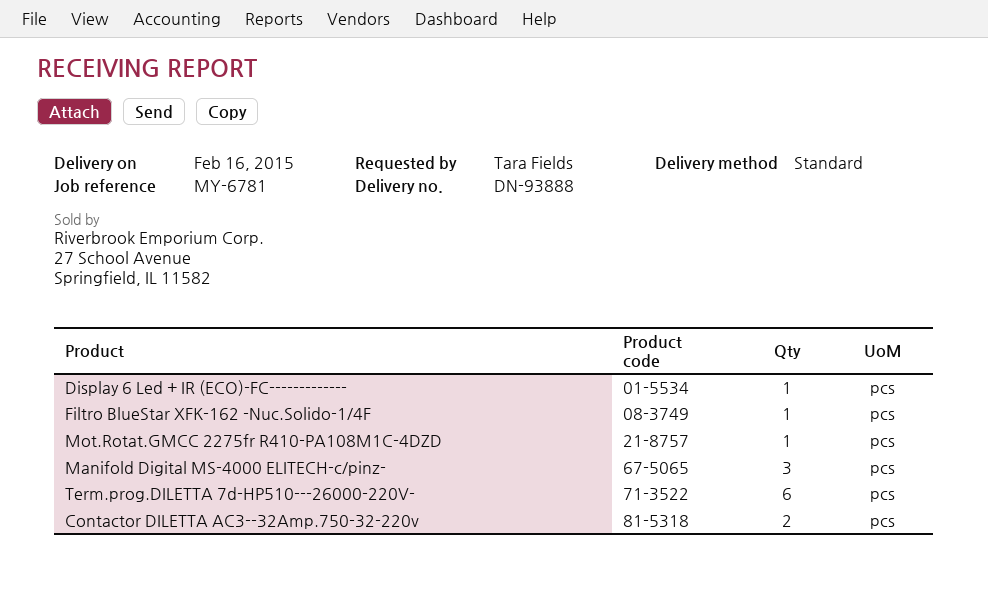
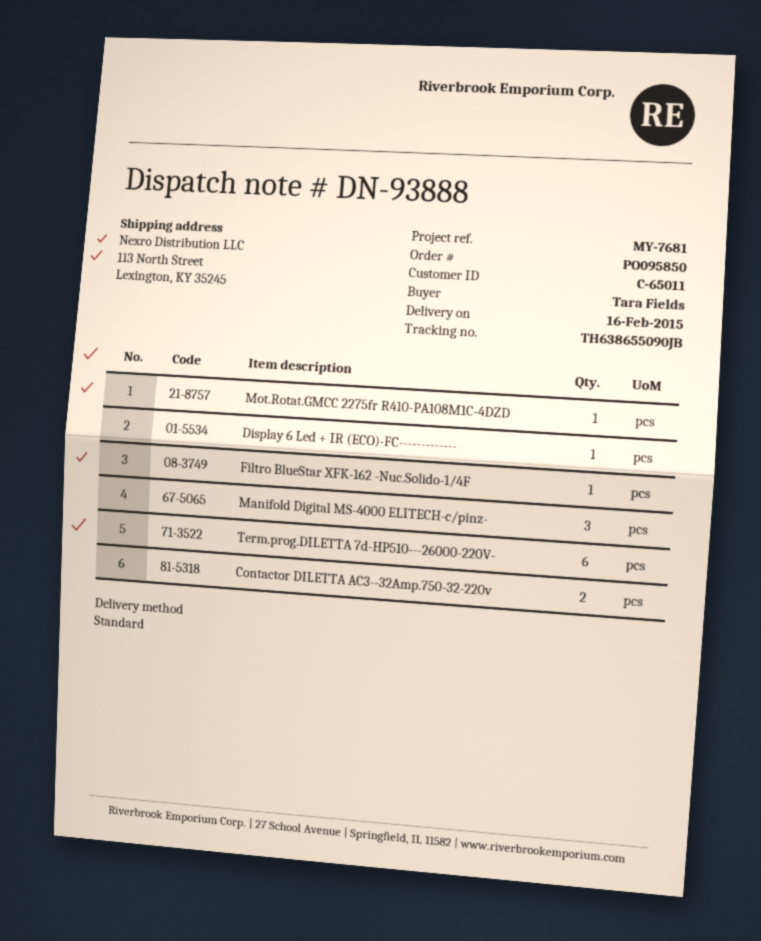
reference: MY-6781 -> MY-7681

